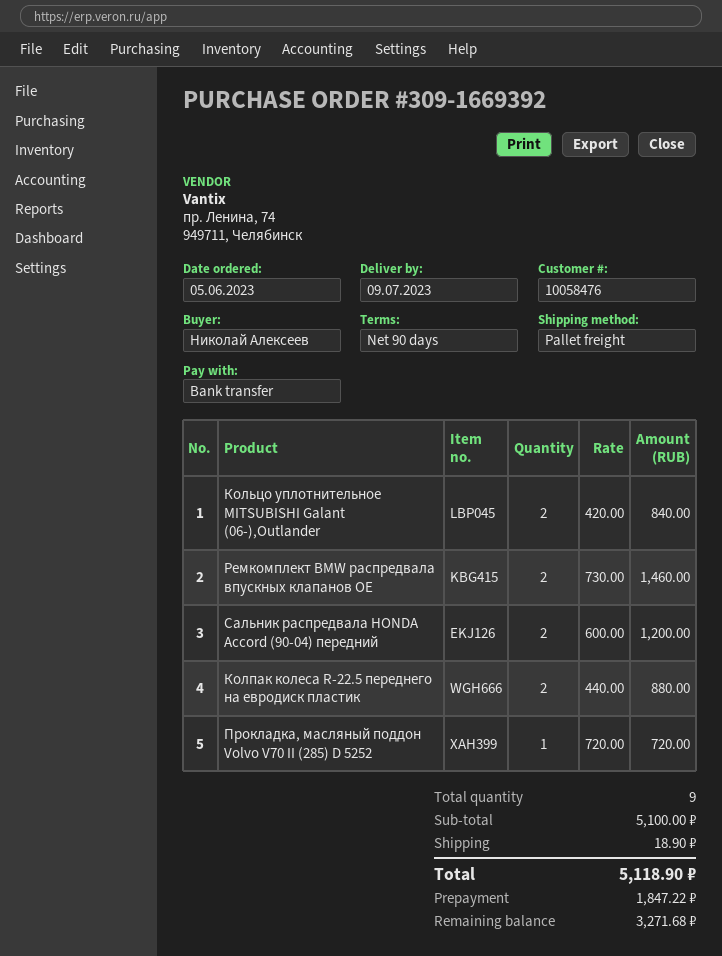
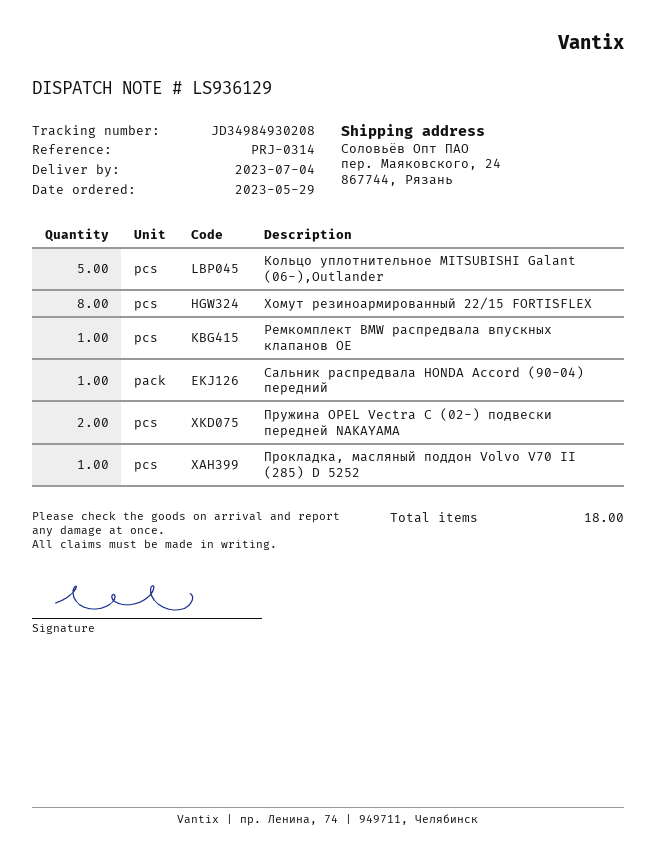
order date: 2023-06-05 -> 2023-05-29
delivery date: 2023-07-09 -> 2023-07-04
Кольцо уплотнительное MITSUBISHI Galant (06-),Outlander: 2 -> 5
Ремкомплект BMW распредвала впускных клапанов OE: 2 -> 1
Сальник распредвала HONDA Accord (90-04) передний: 2 -> 1
Колпак колеса R-22.5 переднего на евродиск пластик: 2 -> none
Хомут резиноармированный 22/15 FORTISFLEX: none -> 8
Пружина OPEL Vectra C (02-) подвески передней NAKAYAMA: none -> 2
total quantity: 9 -> 18

